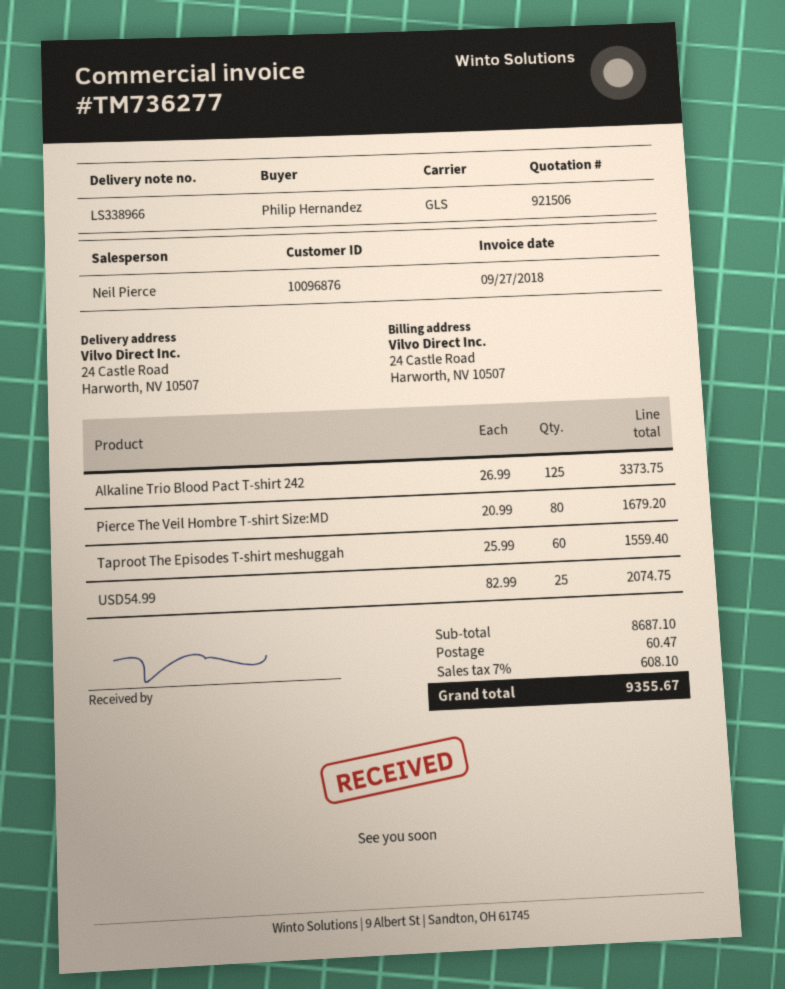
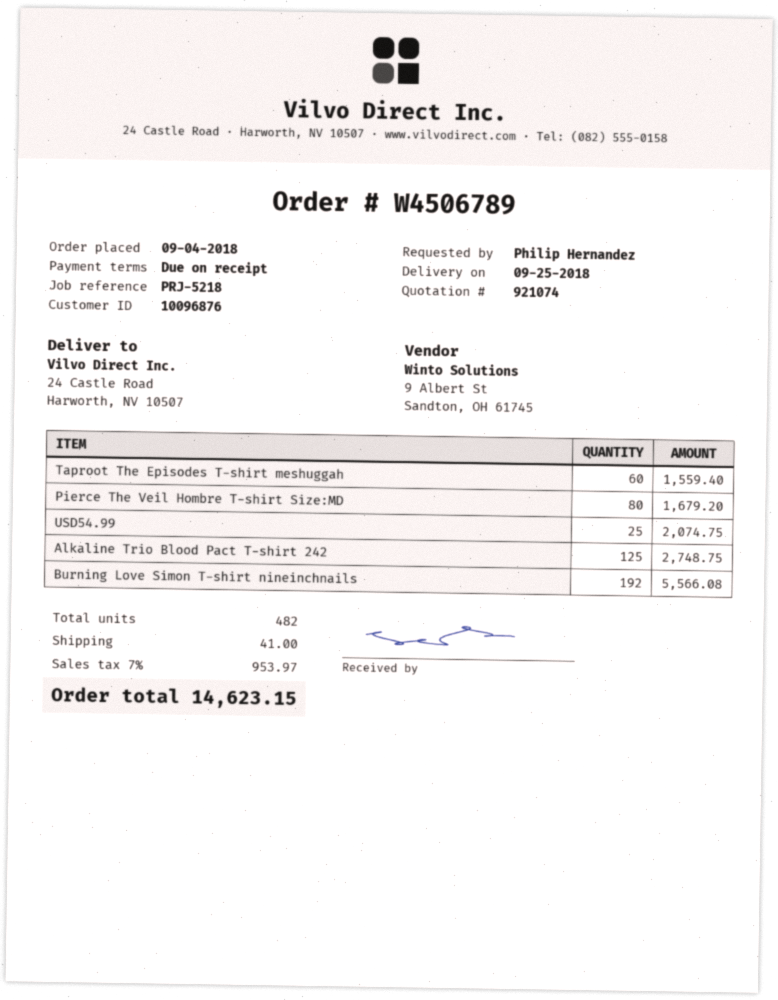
quote number: 921506 -> 921074
Alkaline Trio Blood Pact T-shirt 242: 125 for 3373.75 -> 125 for 2748.75
Burning Love Simon T-shirt nineinchnails: none -> 192 for 5566.08
shipping: 60.47 -> 41.00
tax: 7% = 608.10 -> 7% = 953.97
total: 9355.67 -> 14623.15

